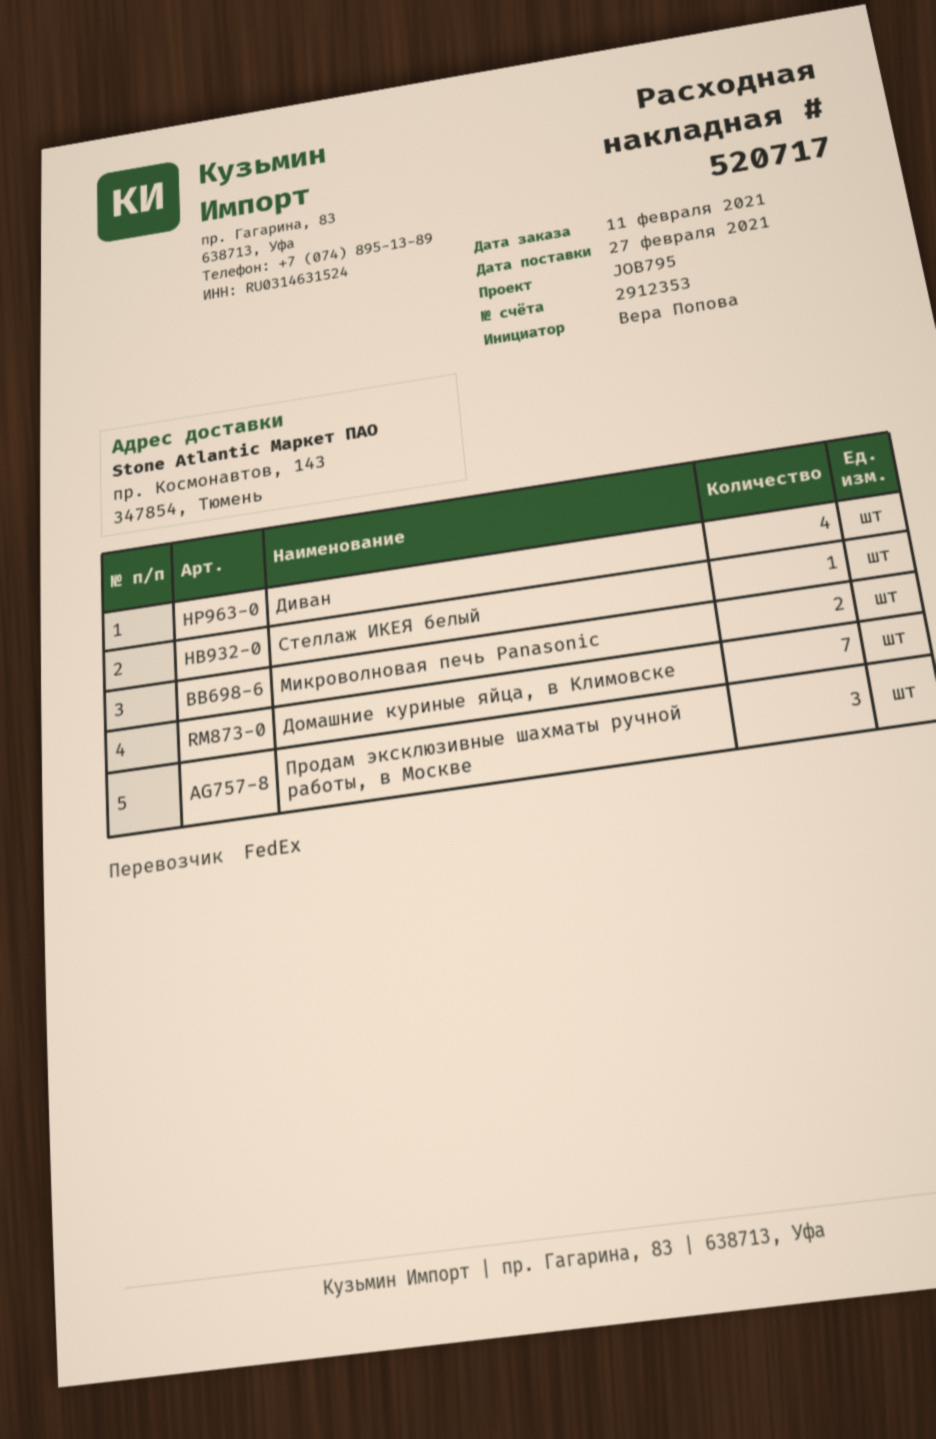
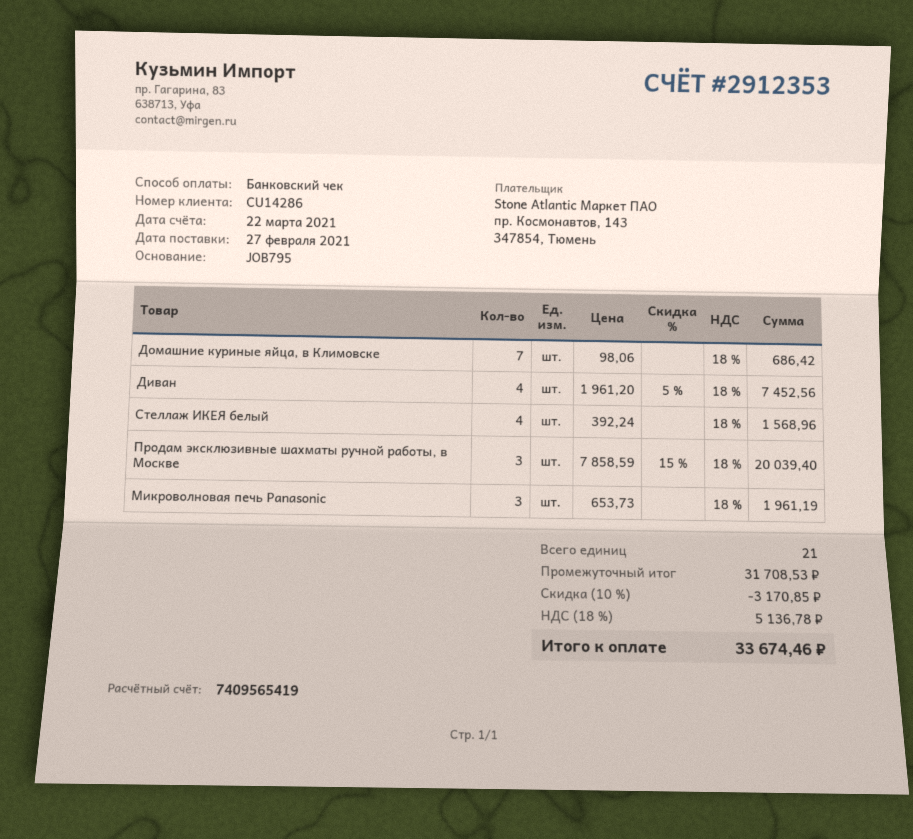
Стеллаж ИКЕЯ белый: 1 -> 4
Микроволновая печь Panasonic: 2 -> 3

